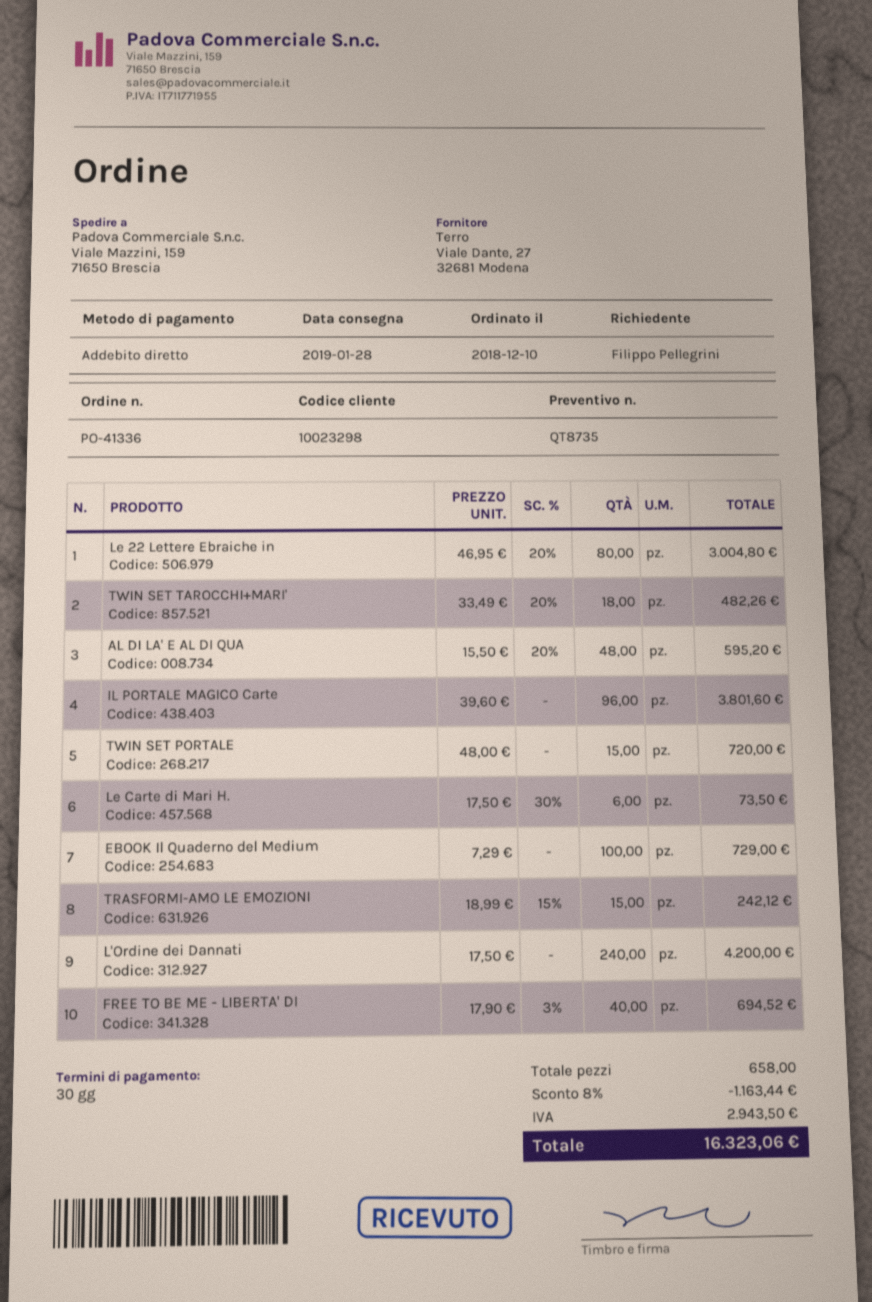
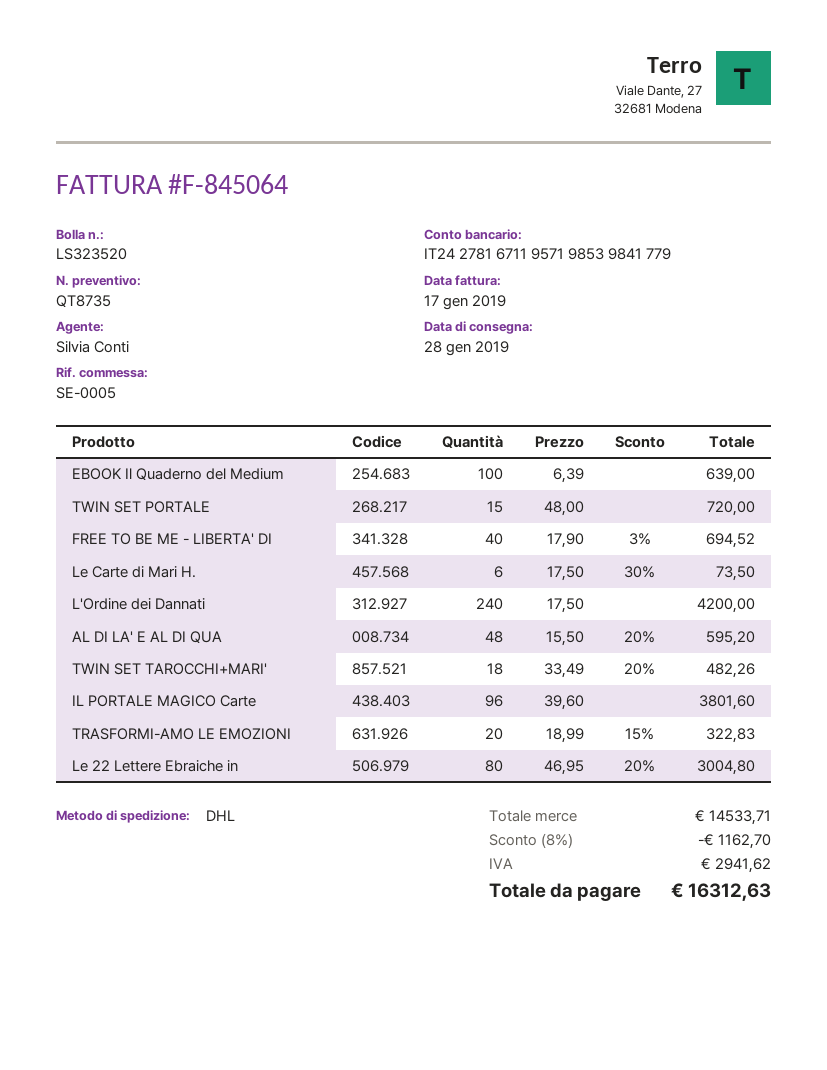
EBOOK Il Quaderno del Medium: 100 x 7.29 = 729.00 -> 100 x 6.39 = 639.00
TRASFORMI-AMO LE EMOZIONI: 15 x 18.99 - 15% = 242.12 -> 20 x 18.99 - 15% = 322.83
discount: 8% = 1163.44 -> 8% = 1162.70
tax: 2943.50 -> 2941.62
total: 16323.06 -> 16312.63

